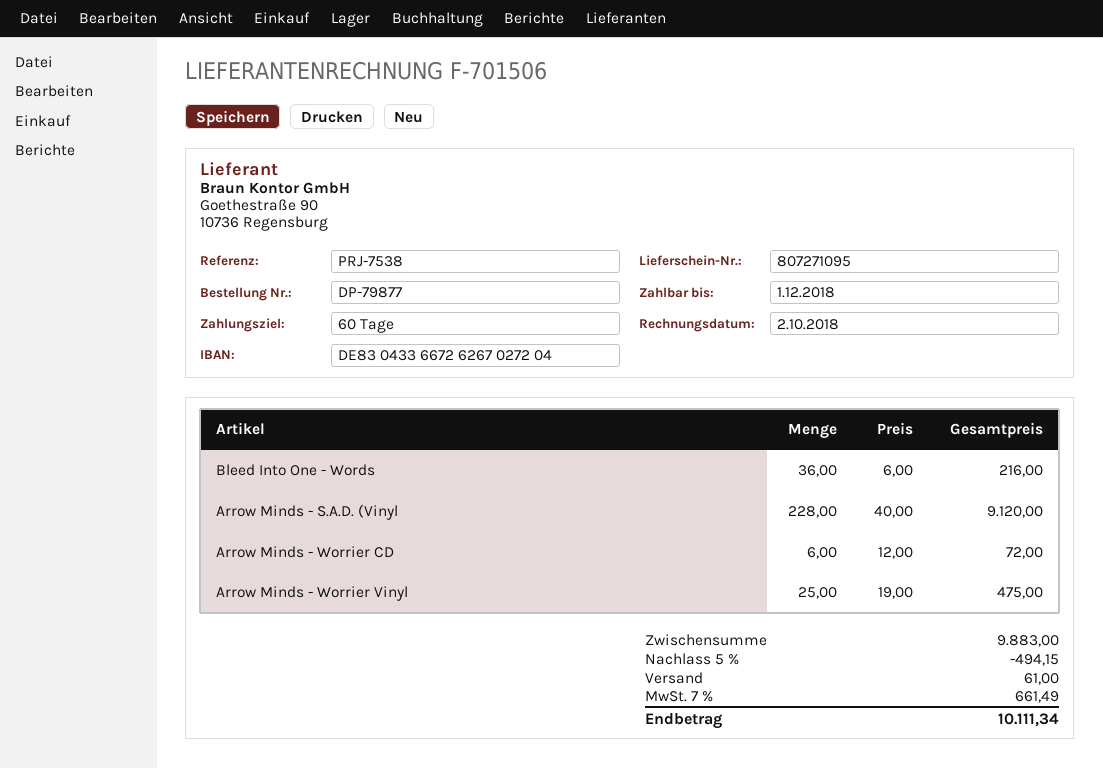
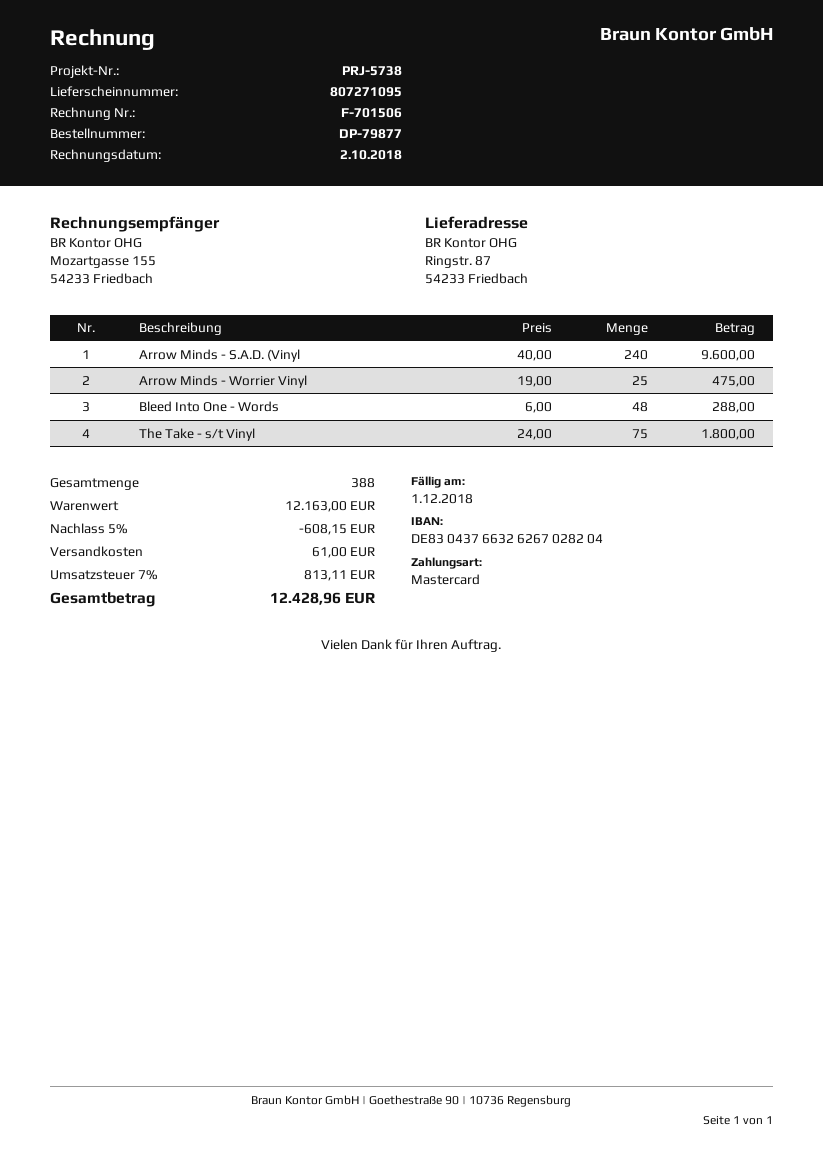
reference: PRJ-7538 -> PRJ-5738
bank account: DE83043366726267027204 -> DE83043766326267028204
Bleed Into One - Words: 36 x 6.00 = 216.00 -> 48 x 6.00 = 288.00
Arrow Minds - S.A.D. (Vinyl: 228 x 40.00 = 9120.00 -> 240 x 40.00 = 9600.00
Arrow Minds - Worrier CD: 6 x 12.00 = 72.00 -> none
The Take - s/t Vinyl: none -> 75 x 24.00 = 1800.00
subtotal: 9883.00 -> 12163.00
discount: 5% = 494.15 -> 5% = 608.15
tax: 7% = 661.49 -> 7% = 813.11
total: 10111.34 -> 12428.96

